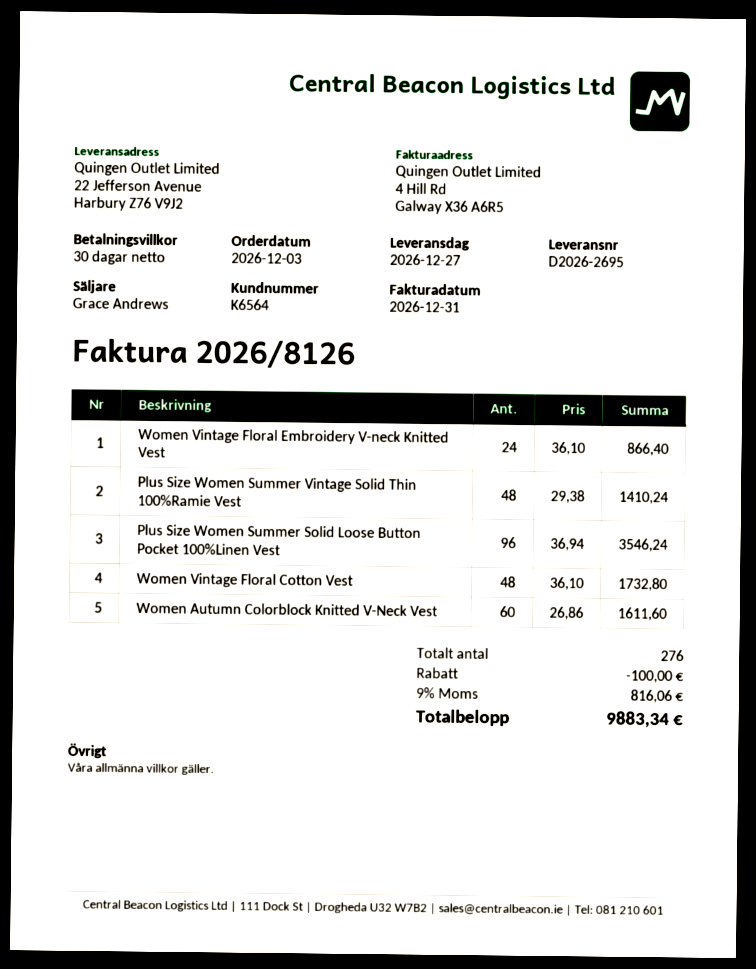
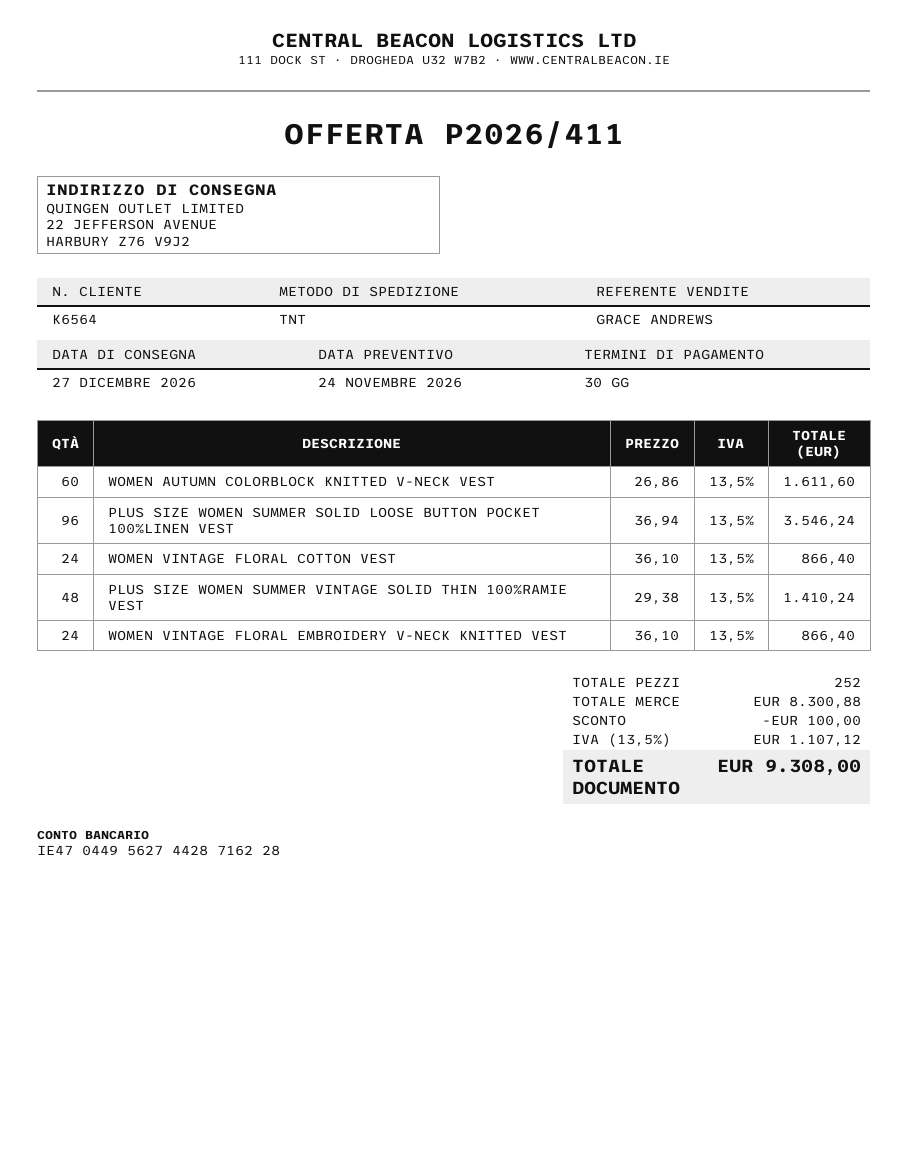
Women Vintage Floral Cotton Vest: 48 x 36.10 = 1732.80 -> 24 x 36.10 = 866.40
total quantity: 276 -> 252
tax: 9% = 816.06 -> 13.5% = 1107.12
total: 9883.34 -> 9308.00

